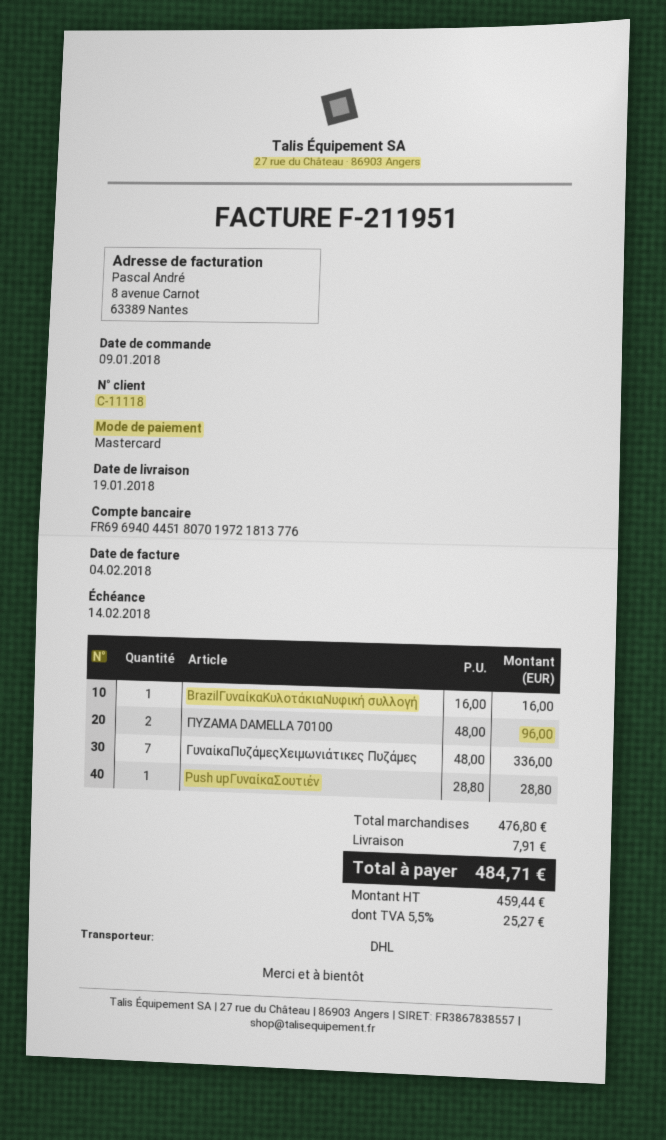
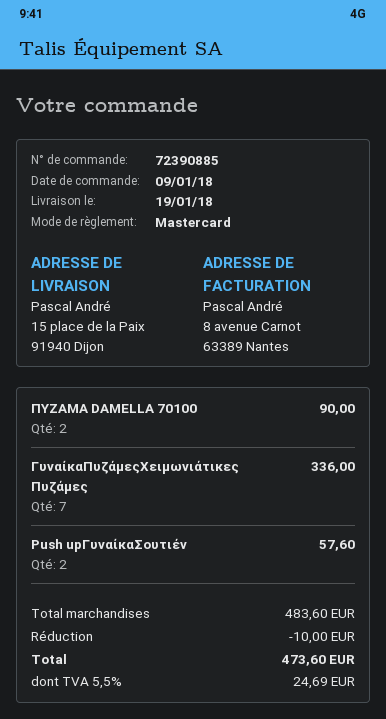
BrazilΓυναίκαΚυλοτάκιαΝυφική συλλογή: 1 for 16.00 -> none
ΠΥΖΑΜΑ DAMELLA 70100: 2 for 96.00 -> 2 for 90.00
Push upΓυναίκαΣουτιέν: 1 for 28.80 -> 2 for 57.60
subtotal: 476.80 -> 483.60
discount: none -> 10.00
shipping: 7.91 -> none
tax: 5.5% = 25.27 -> 5.5% = 24.69
total: 484.71 -> 473.60

